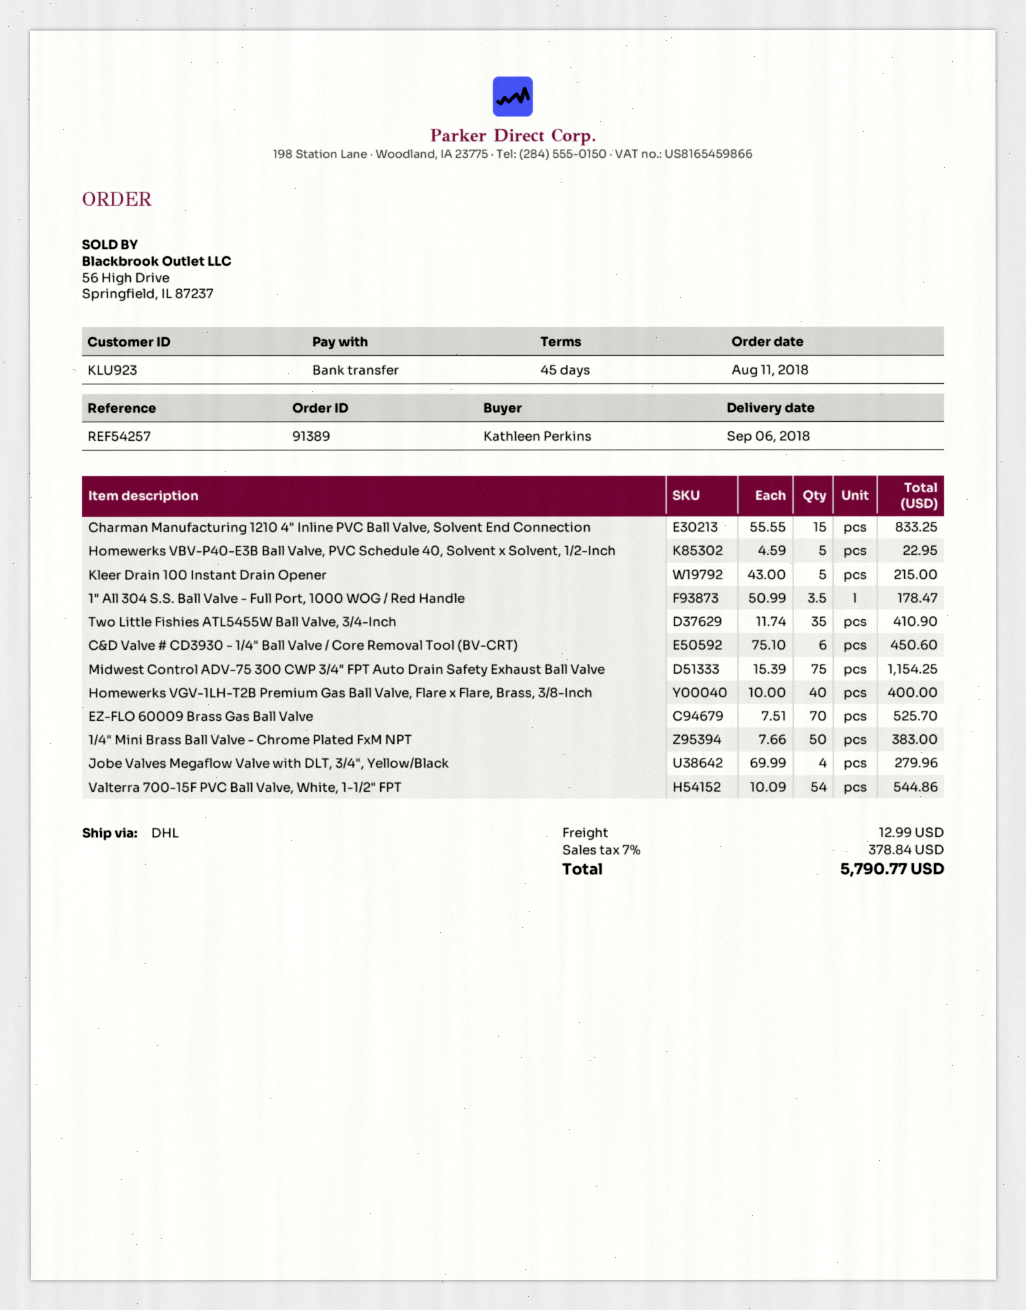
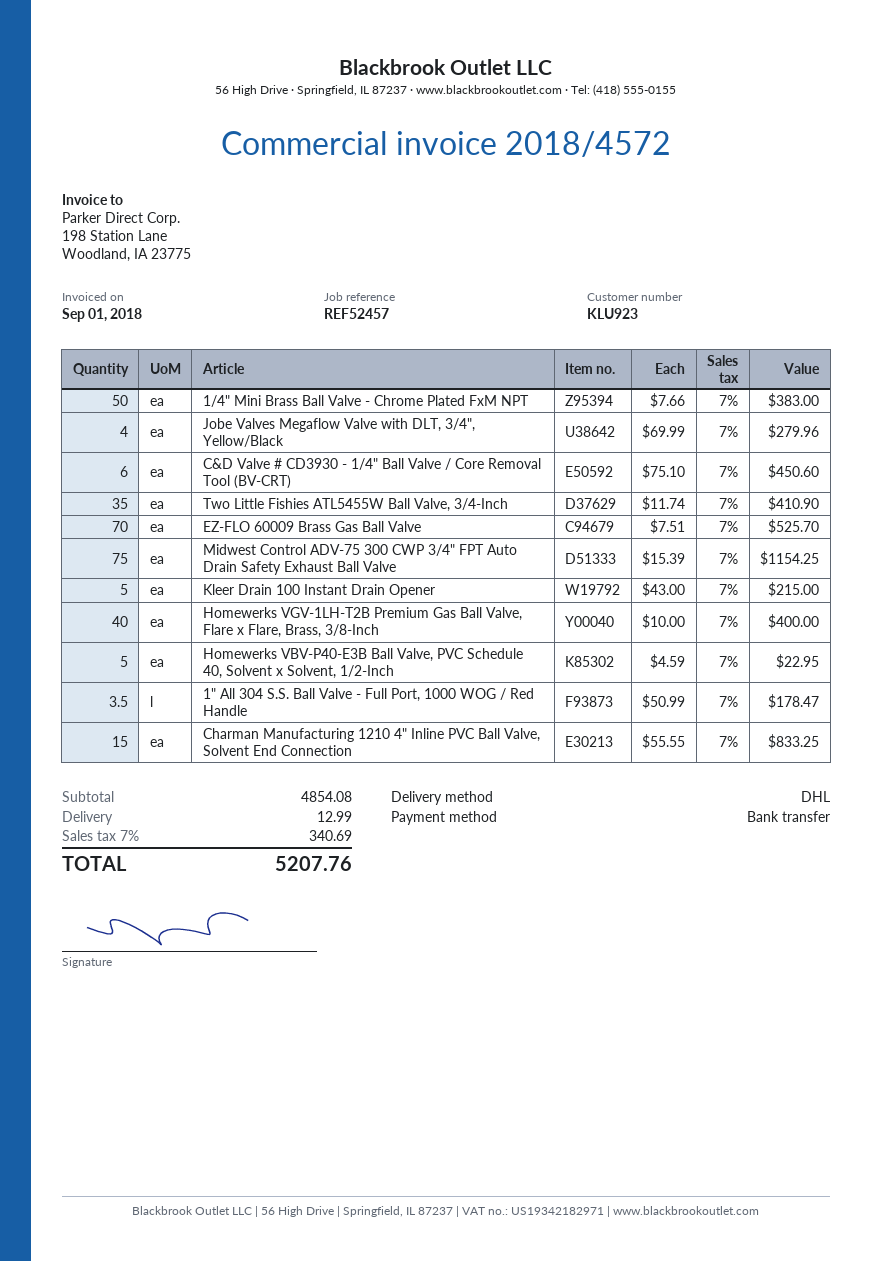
reference: REF54257 -> REF52457
Valterra 700-15F PVC Ball Valve, White, 1-1/2" FPT: 54 x 10.09 = 544.86 -> none
tax: 7% = 378.84 -> 7% = 340.69
total: 5790.77 -> 5207.76

